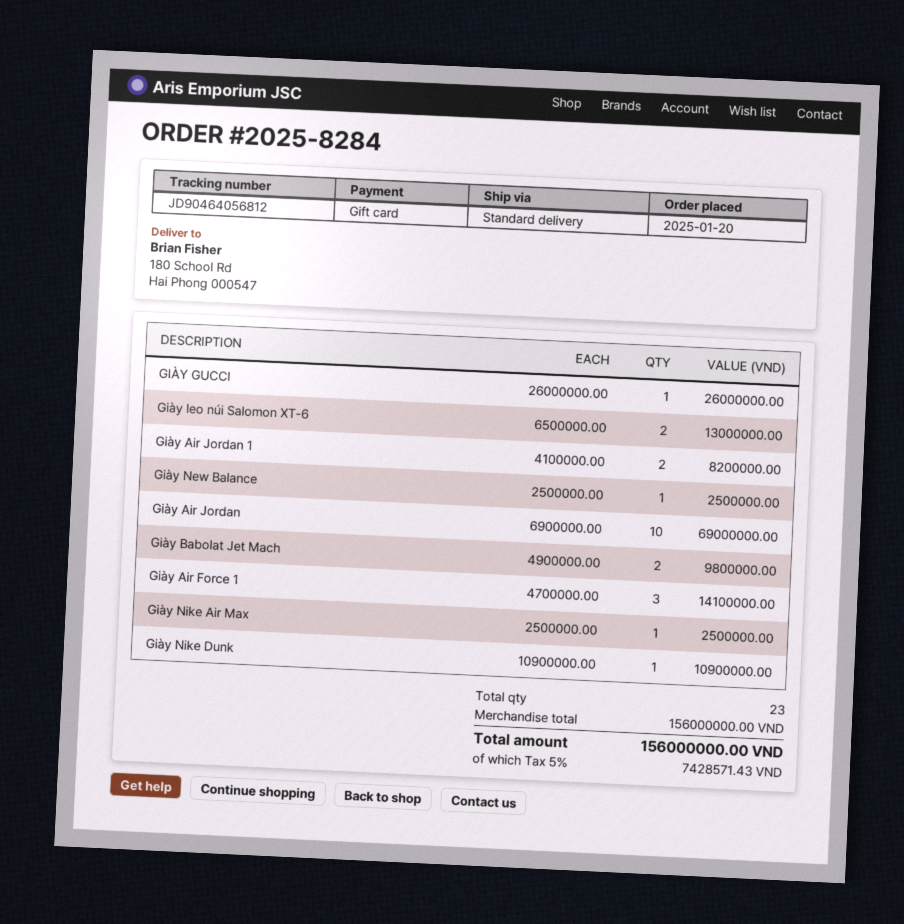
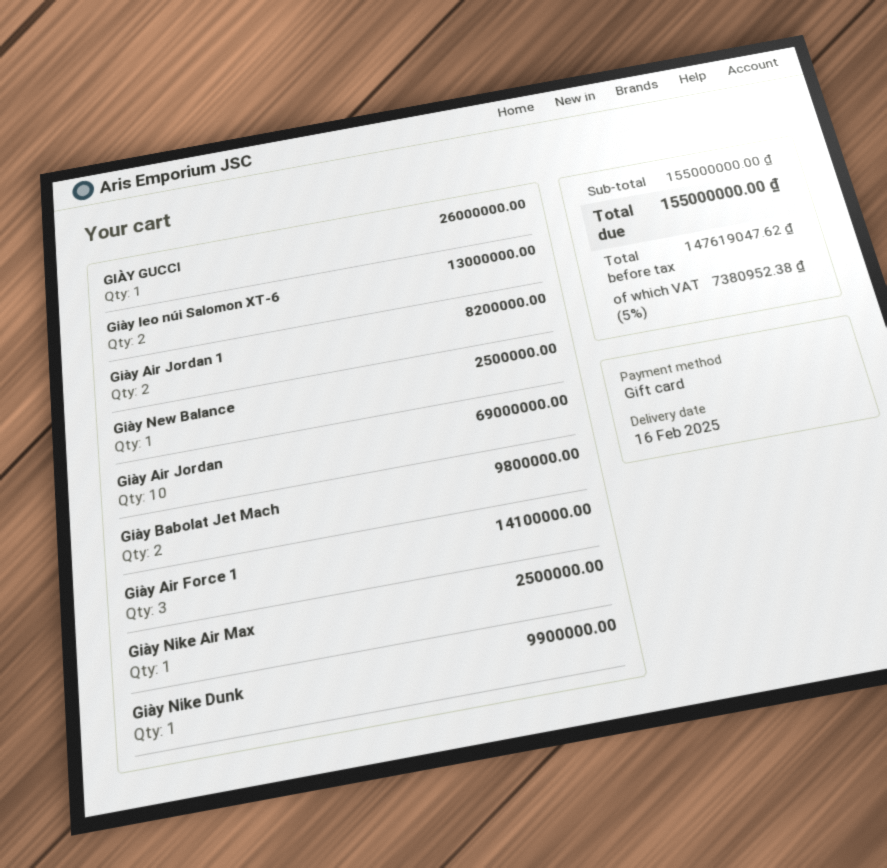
Giày Nike Dunk: 1 for 10900000.00 -> 1 for 9900000.00
subtotal: 156000000.00 -> 155000000.00
tax: 5% = 7428571.43 -> 5% = 7380952.38
total: 156000000.00 -> 155000000.00

